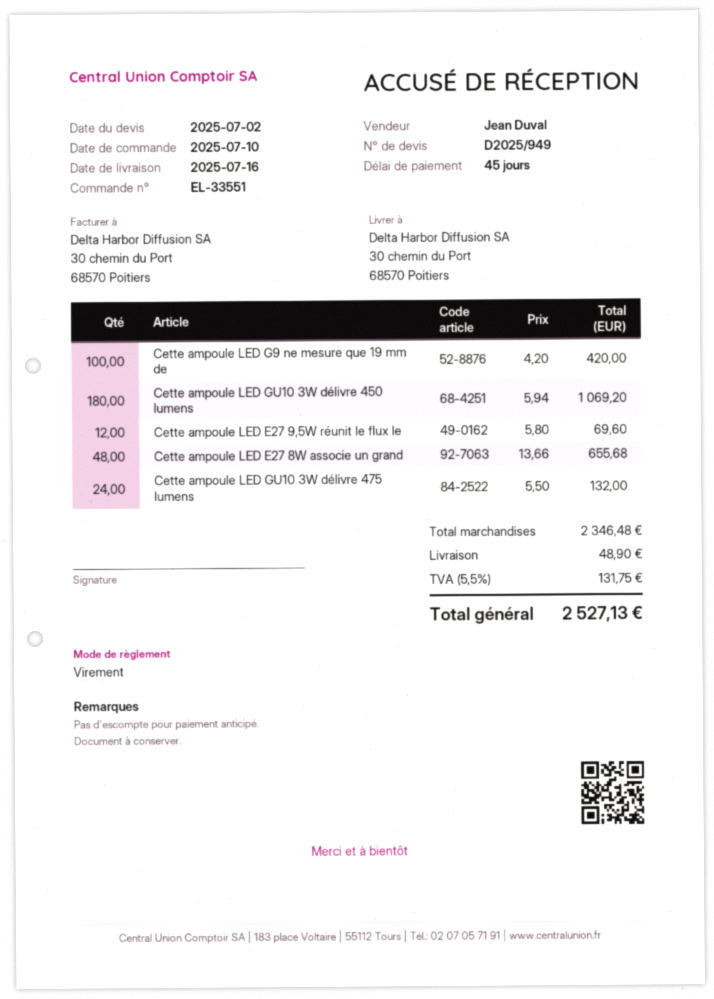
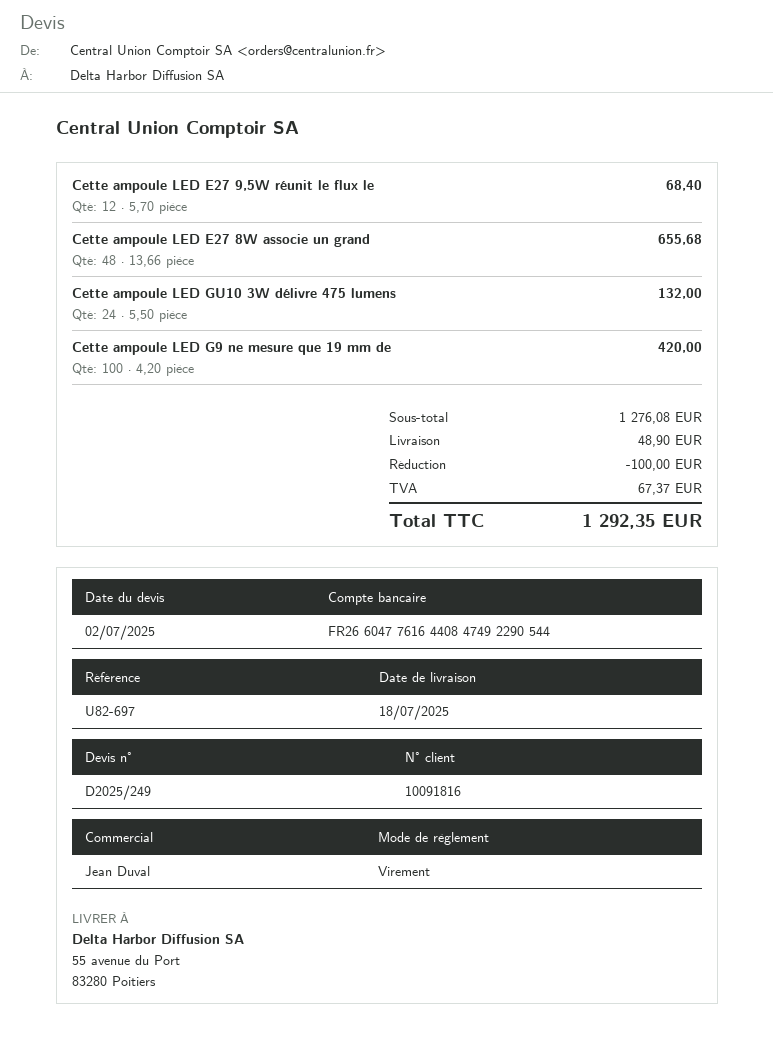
quote number: D2025/949 -> D2025/249
delivery date: 2025-07-16 -> 2025-07-18
ship to: 30 chemin du Port, 68570 Poitiers -> 55 avenue du Port, 83280 Poitiers
Cette ampoule LED GU10 3W délivre 450 lumens: 180 x 5.94 = 1069.20 -> none
Cette ampoule LED E27 9,5W réunit le flux le: 12 x 5.80 = 69.60 -> 12 x 5.70 = 68.40
subtotal: 2346.48 -> 1276.08
discount: none -> 100.00
tax: 131.75 -> 67.37
total: 2527.13 -> 1292.35

